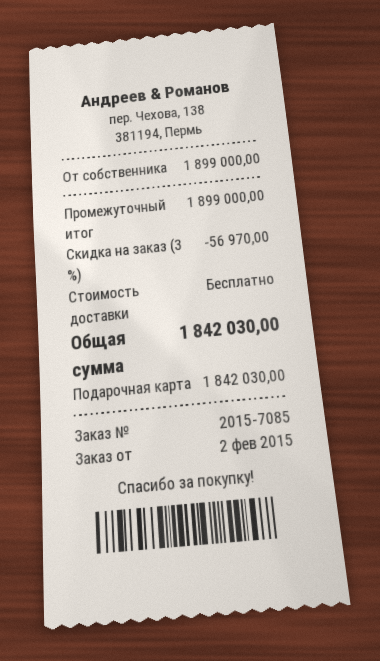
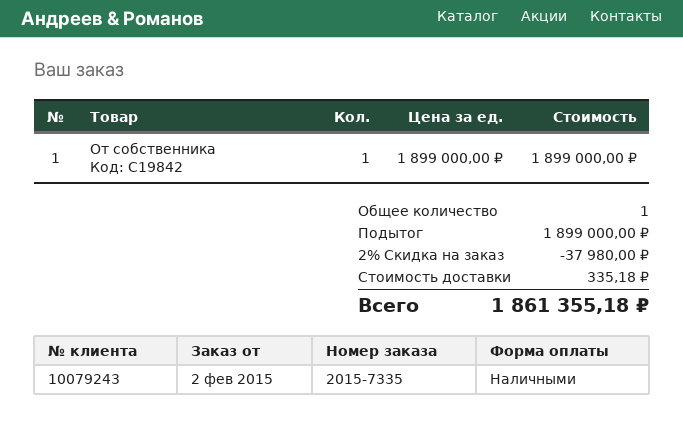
order number: 2015-7085 -> 2015-7335
payment method: gift card -> cash
discount: 3% = 56970.00 -> 2% = 37980.00
shipping: 0.00 -> 335.18
total: 1842030.00 -> 1861355.18

